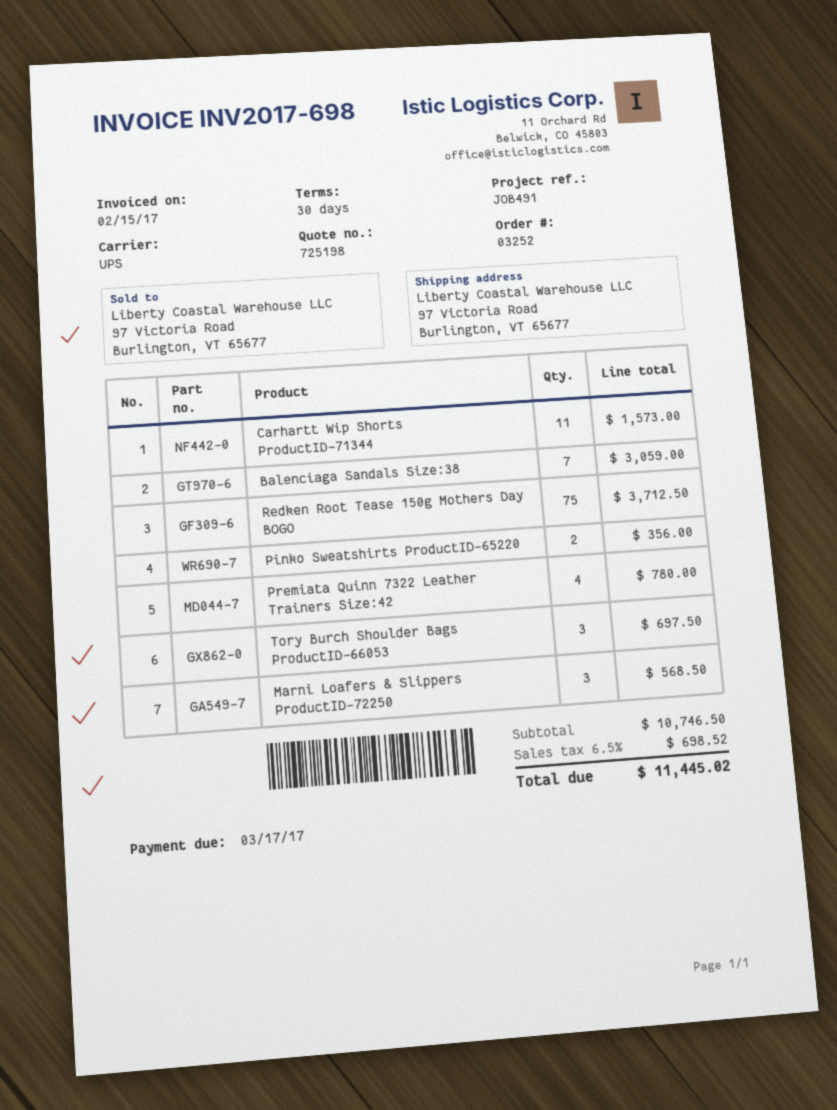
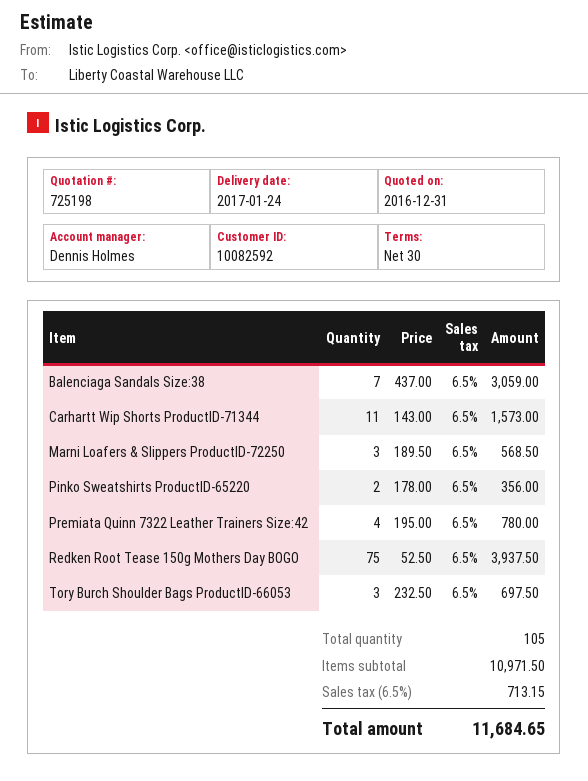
Redken Root Tease 150g Mothers Day BOGO: 75 for 3712.50 -> 75 for 3937.50
subtotal: 10746.50 -> 10971.50
tax: 6.5% = 698.52 -> 6.5% = 713.15
total: 11445.02 -> 11684.65

